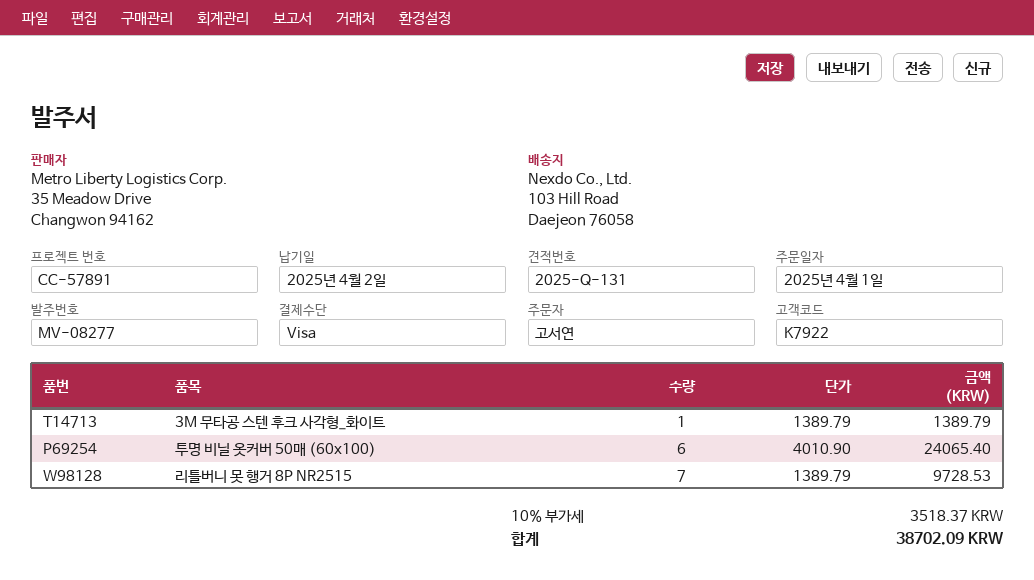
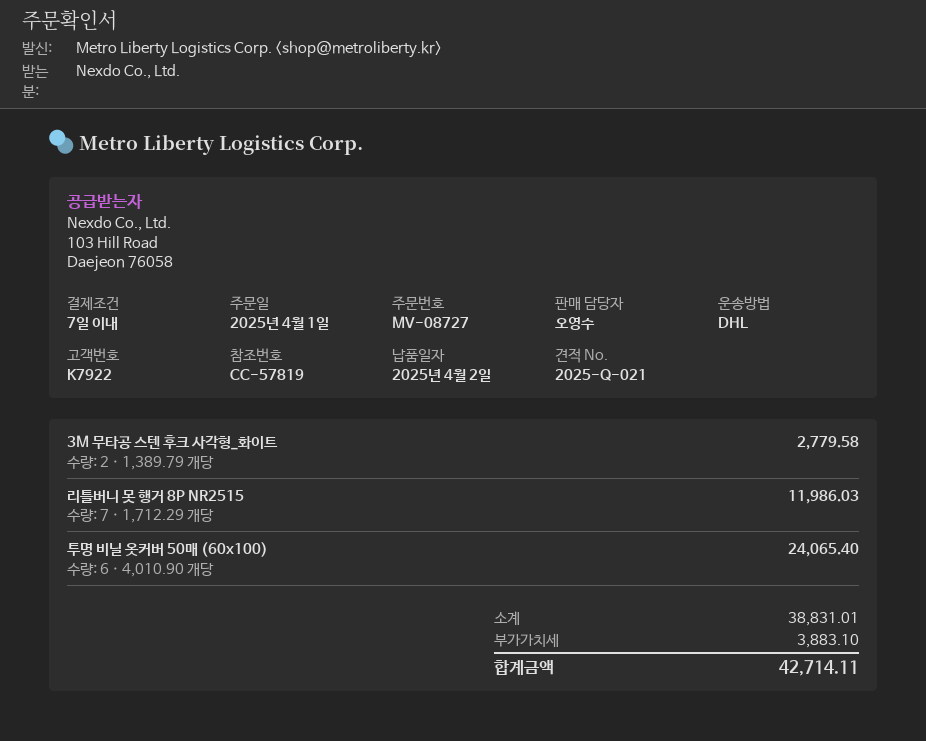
quote number: 2025-Q-131 -> 2025-Q-021
order number: MV-08277 -> MV-08727
reference: CC-57891 -> CC-57819
3M 무타공 스텐 후크 사각형_화이트: 1 x 1389.79 = 1389.79 -> 2 x 1389.79 = 2779.58
리틀버니 못 행거 8P NR2515: 7 x 1389.79 = 9728.53 -> 7 x 1712.29 = 11986.03
tax: 3518.37 -> 3883.10
total: 38702.09 -> 42714.11

